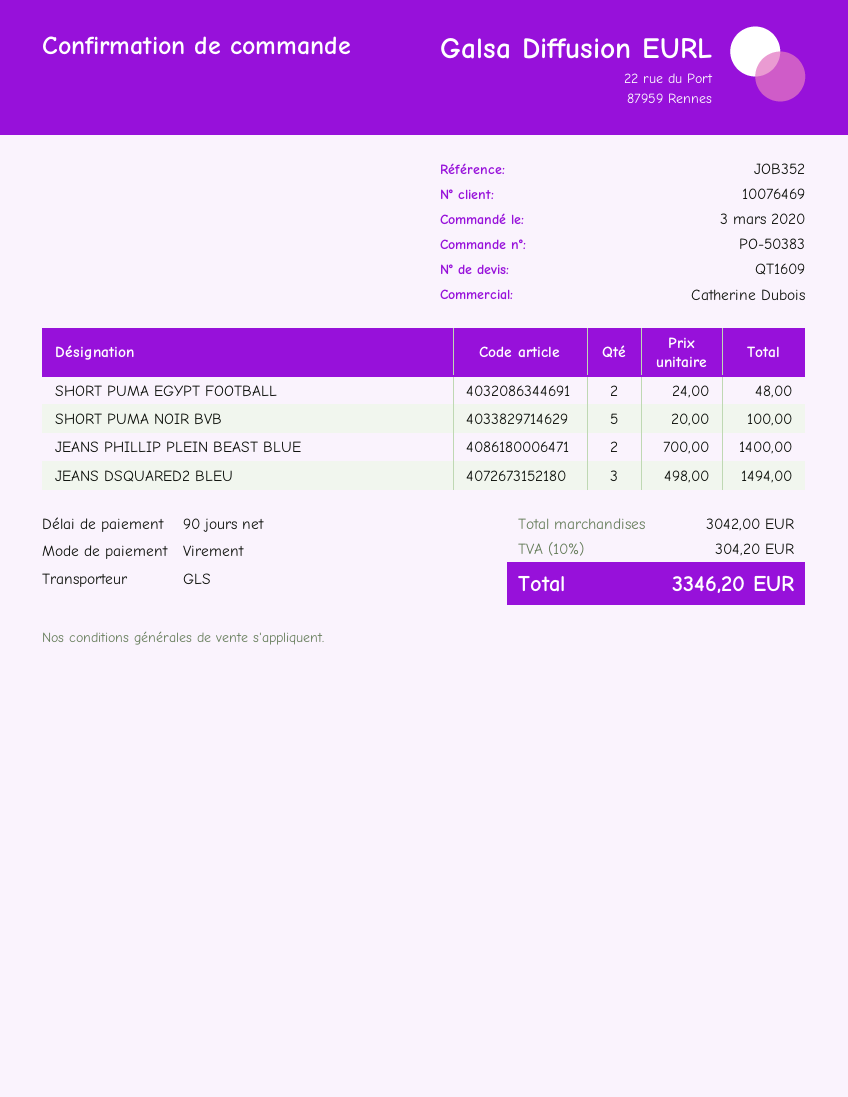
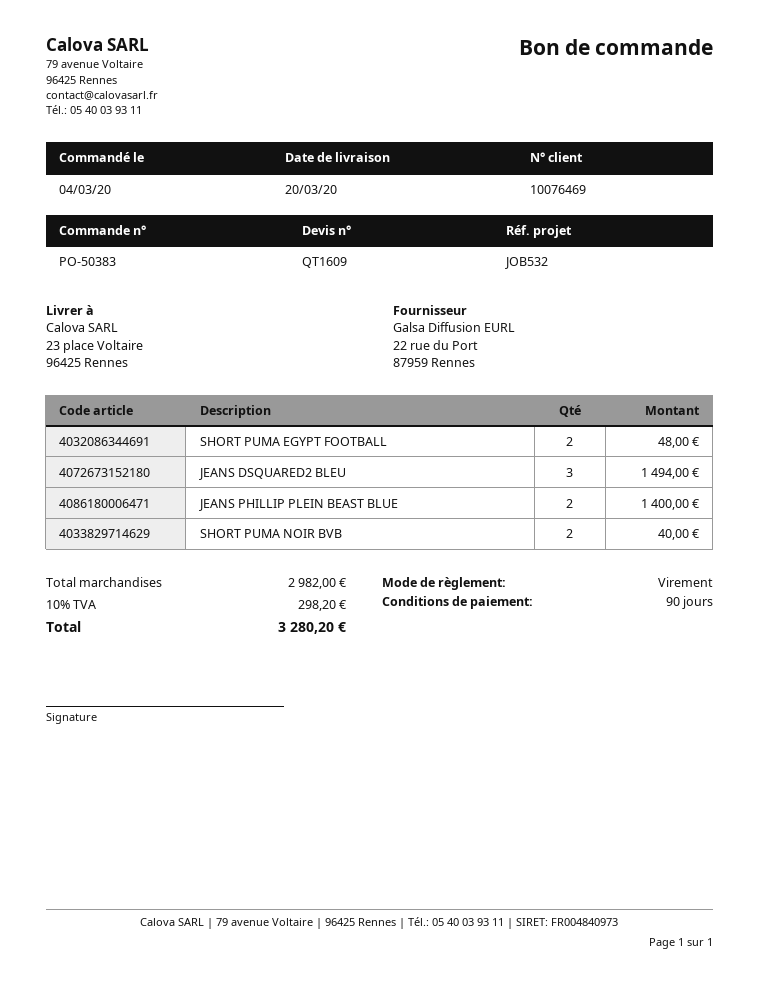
order date: 2020-03-03 -> 2020-03-04
reference: JOB352 -> JOB532
SHORT PUMA NOIR BVB: 5 for 100.00 -> 2 for 40.00
subtotal: 3042.00 -> 2982.00
tax: 10% = 304.20 -> 10% = 298.20
total: 3346.20 -> 3280.20

